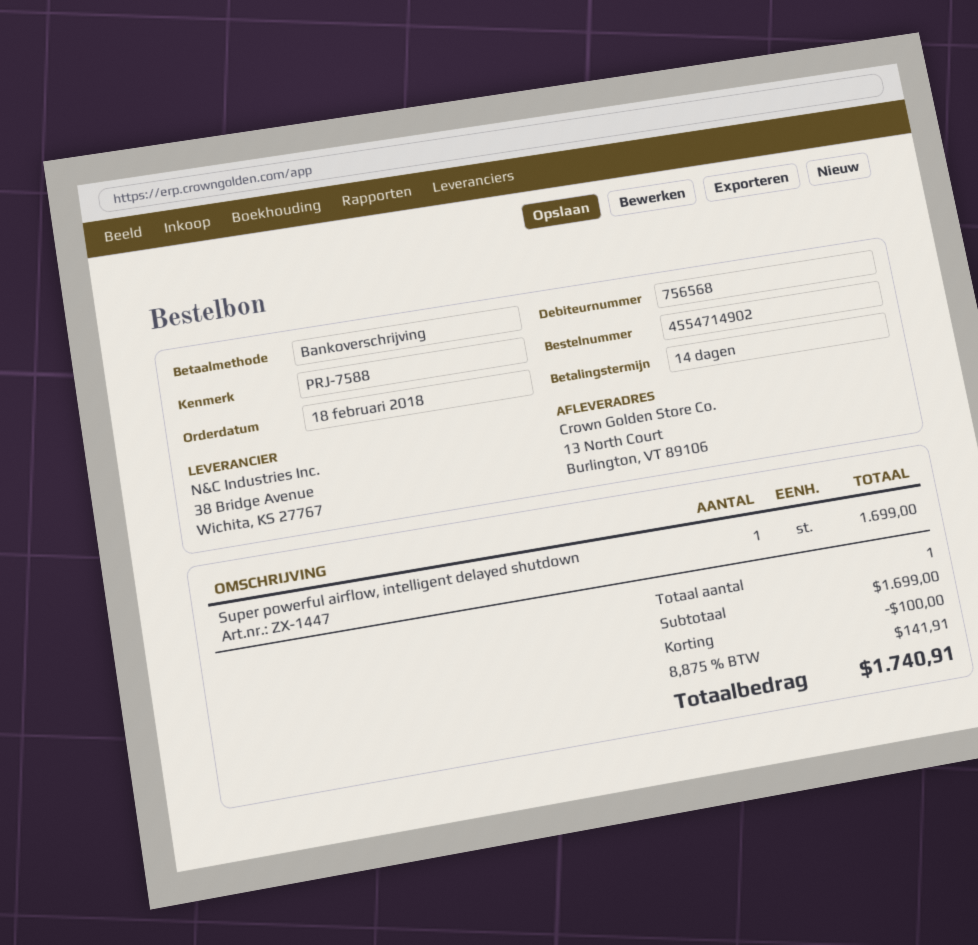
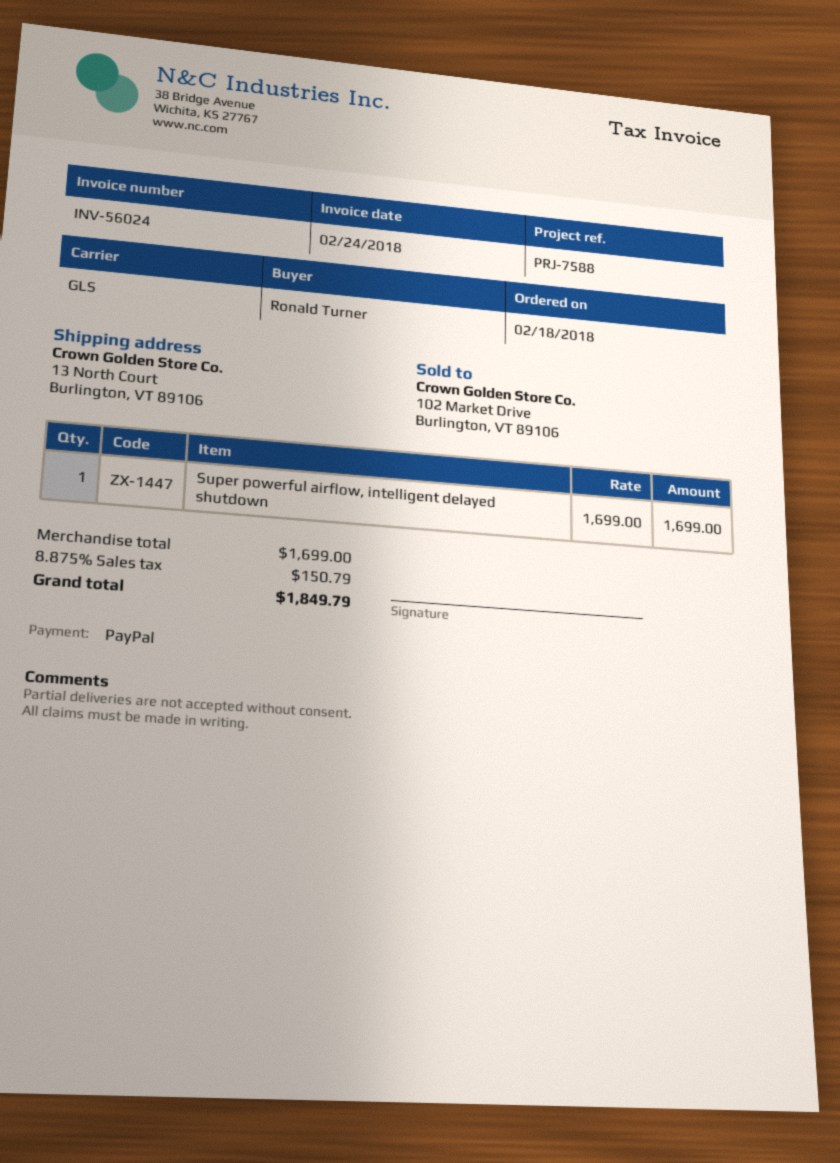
payment method: bank transfer -> PayPal
discount: 100.00 -> none
tax: 8.875% = 141.91 -> 8.875% = 150.79
total: 1740.91 -> 1849.79

